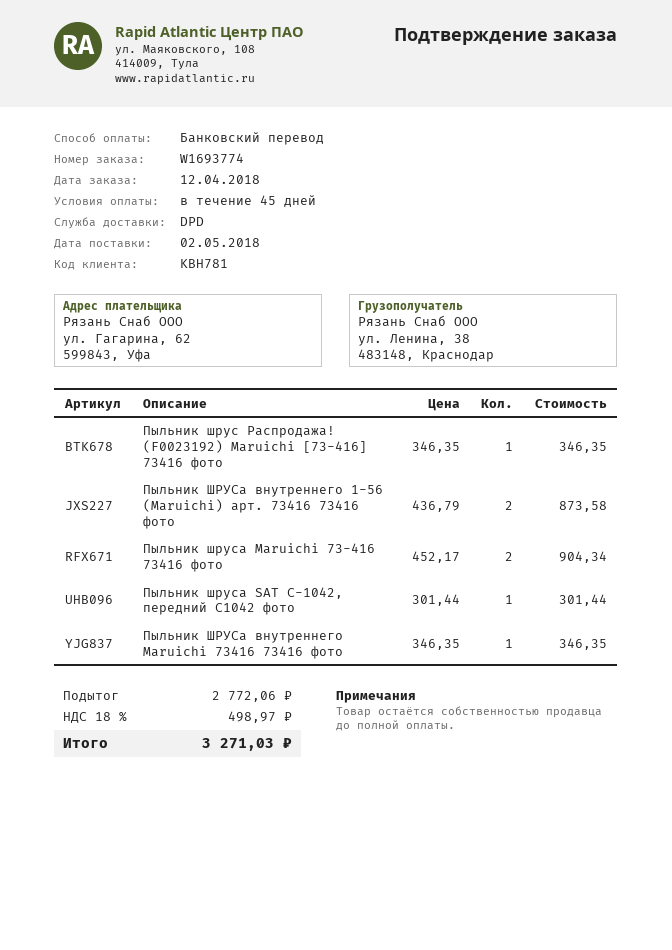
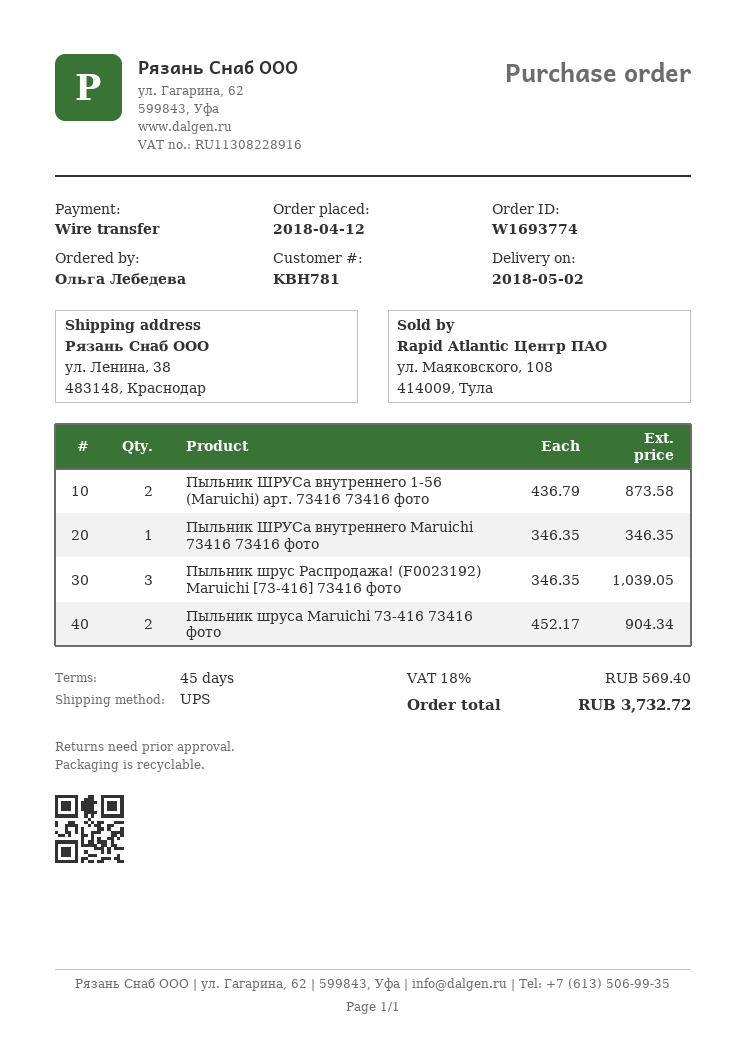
shipping method: DPD -> UPS
Пыльник шрус Распродажа! (F0023192) Maruichi [73-416] 73416 фото: 1 x 346.35 = 346.35 -> 3 x 346.35 = 1039.05
Пыльник шруса SAT C-1042, передний C1042 фото: 1 x 301.44 = 301.44 -> none
tax: 18% = 498.97 -> 18% = 569.40
total: 3271.03 -> 3732.72

